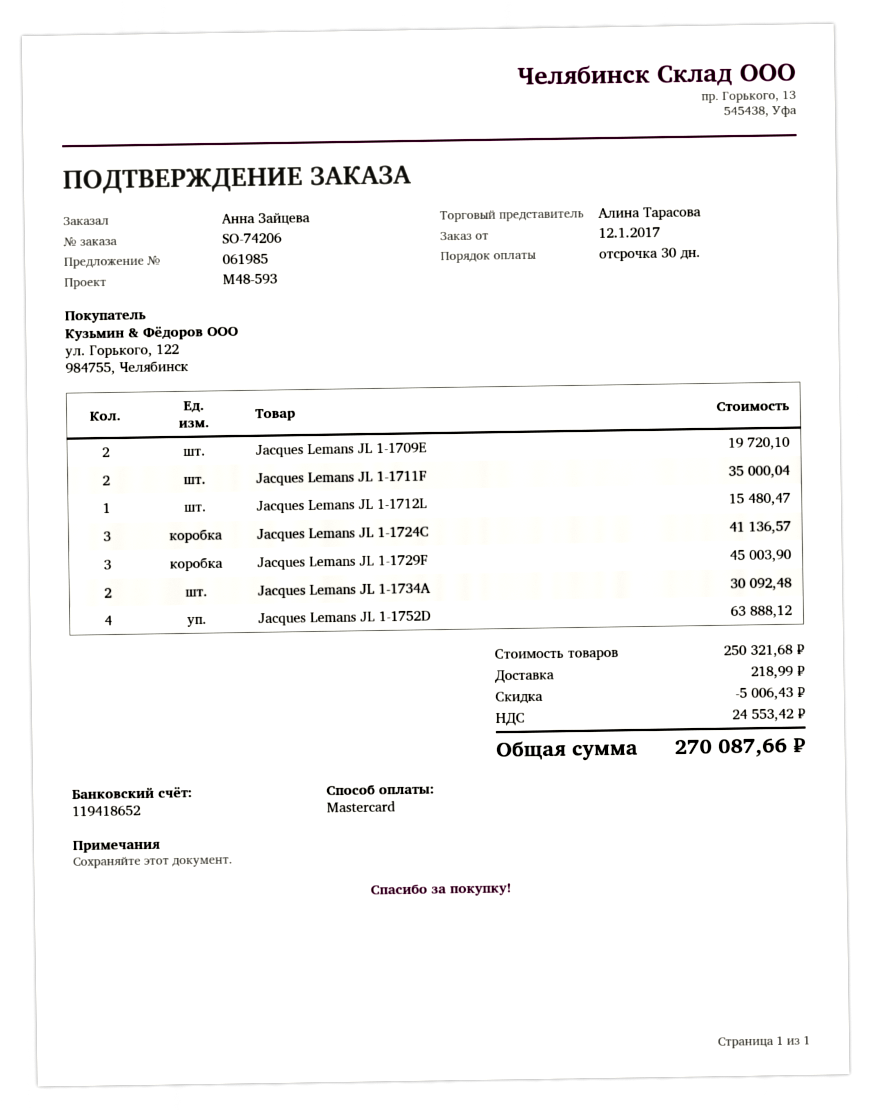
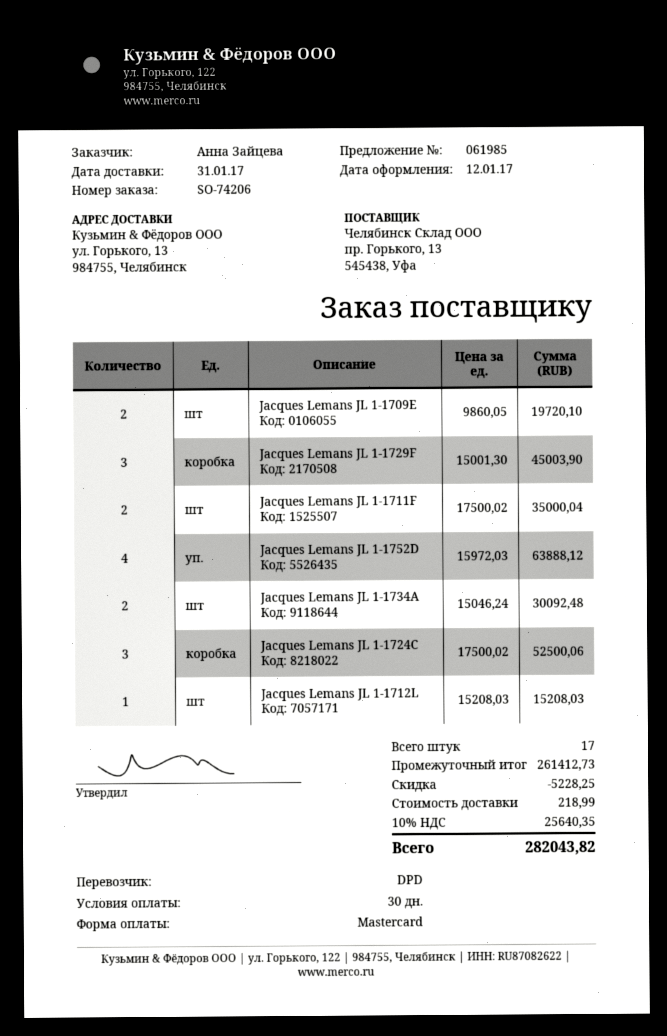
Jacques Lemans JL 1-1712L: 1 for 15480.47 -> 1 for 15208.03
Jacques Lemans JL 1-1724C: 3 for 41136.57 -> 3 for 52500.06
subtotal: 250321.68 -> 261412.73
discount: 5006.43 -> 5228.25
tax: 24553.42 -> 25640.35
total: 270087.66 -> 282043.82

